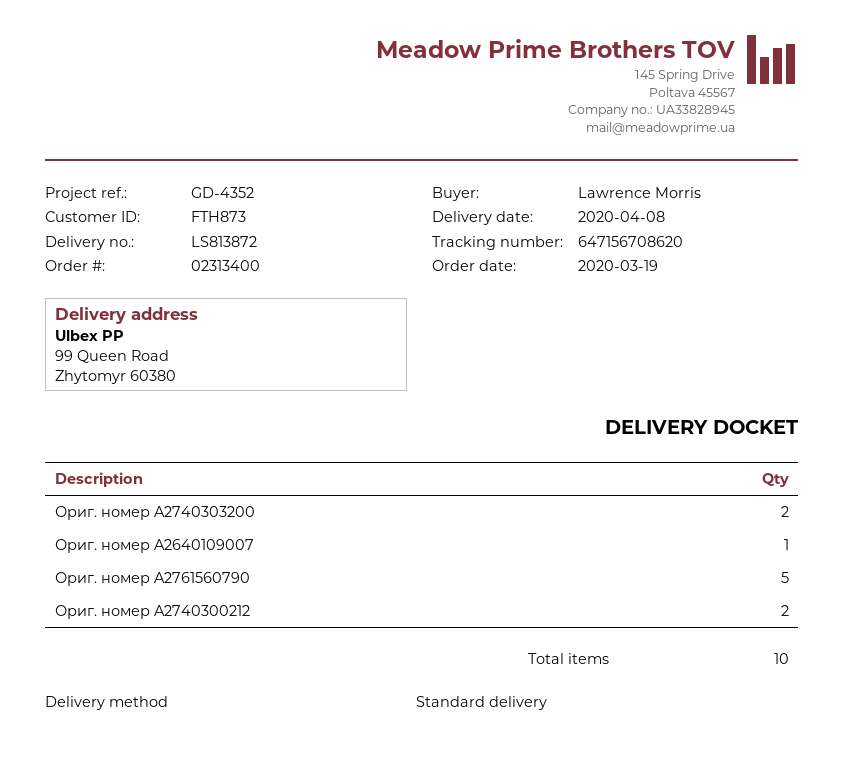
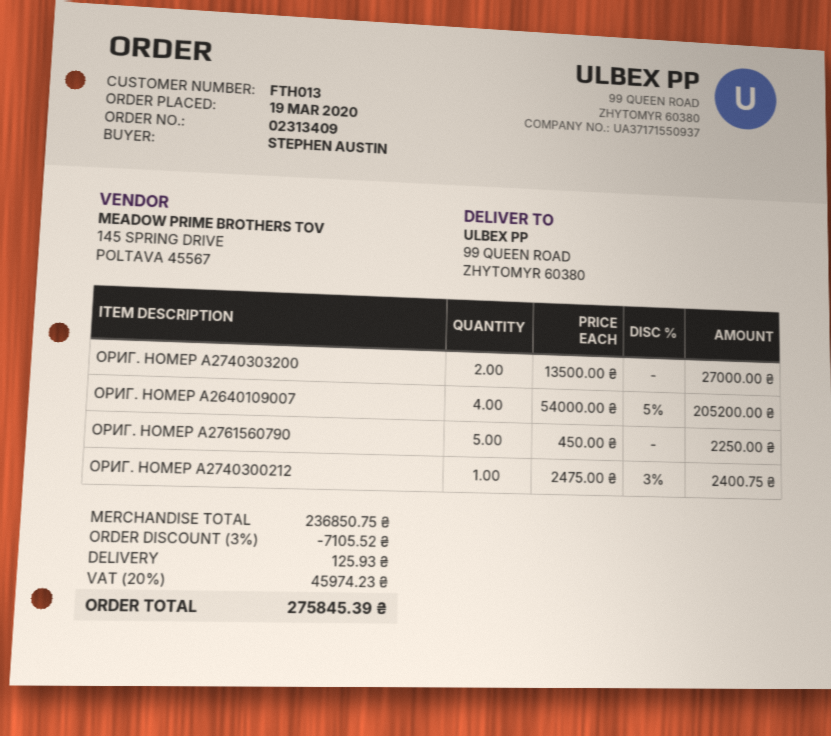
order number: 02313400 -> 02313409
customer number: FTH873 -> FTH013
ordered by: Lawrence Morris -> STEPHEN AUSTIN
Ориг. номер A2640109007: 1 -> 4
Ориг. номер A2740300212: 2 -> 1

